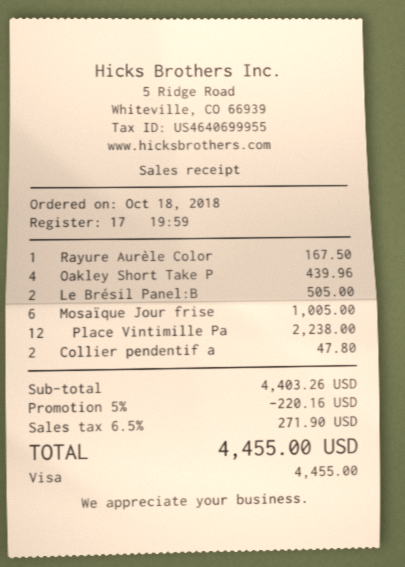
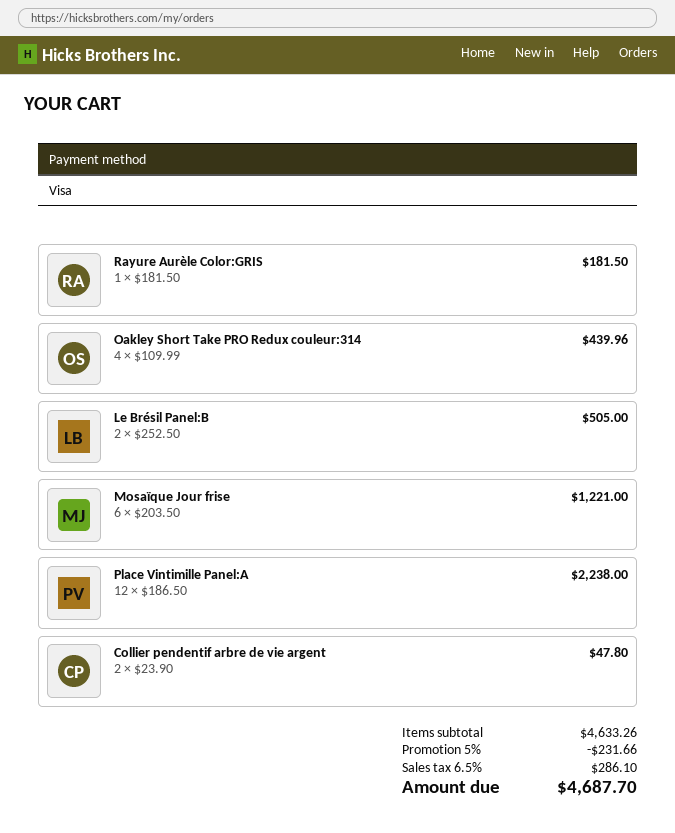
Rayure Aurèle Color: 1 for 167.50 -> 1 for 181.50
Mosaïque Jour frise: 6 for 1005.00 -> 6 for 1221.00
subtotal: 4403.26 -> 4633.26
discount: 5% = 220.16 -> 5% = 231.66
tax: 6.5% = 271.90 -> 6.5% = 286.10
total: 4455.00 -> 4687.70

